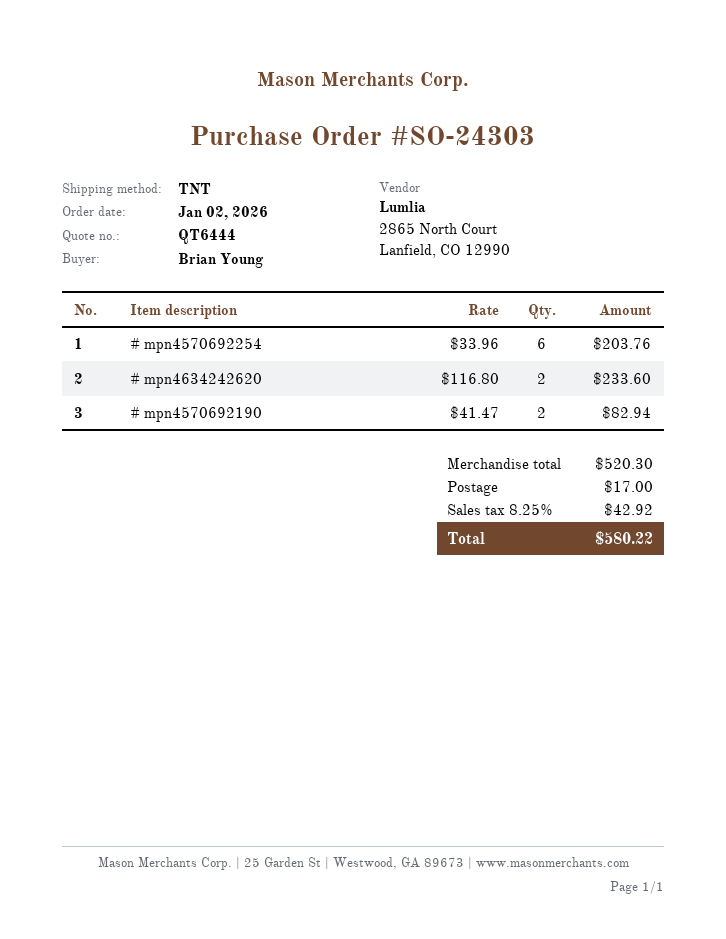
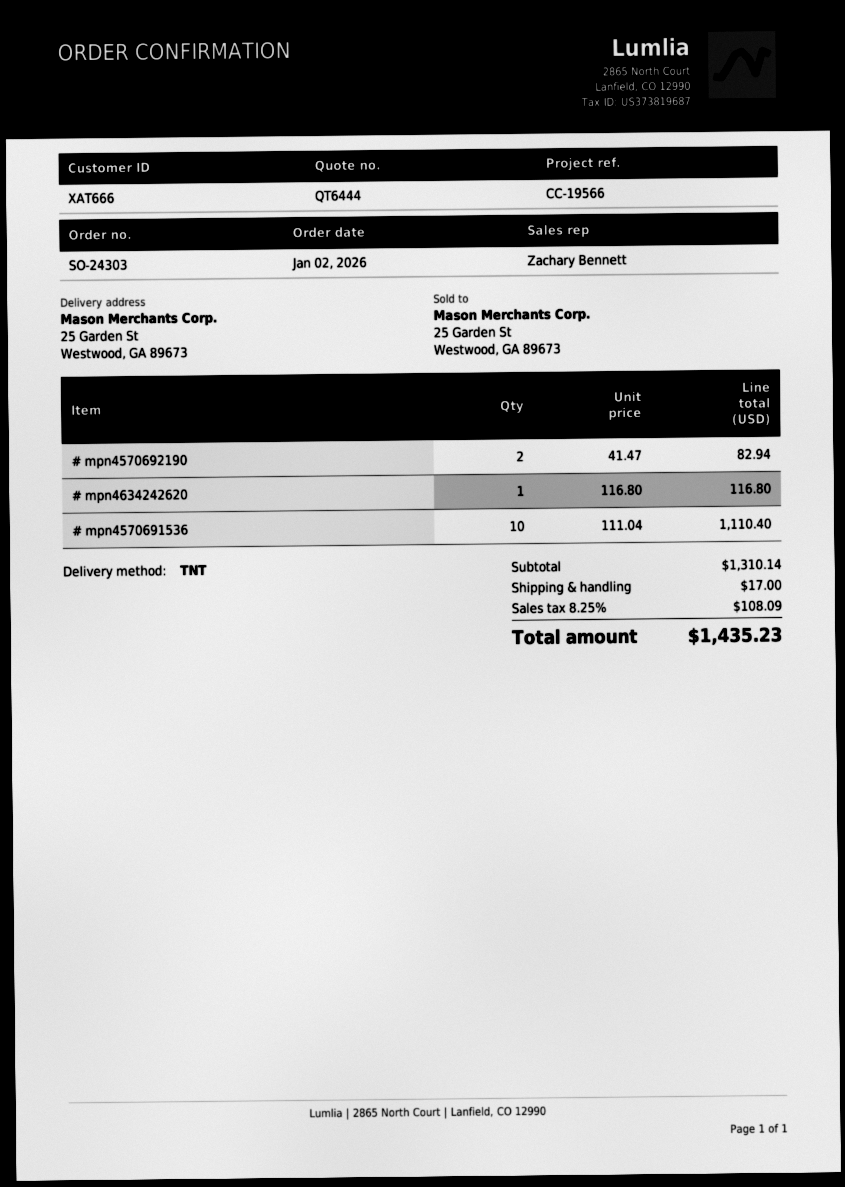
# mpn4570692254: 6 x 33.96 = 203.76 -> none
# mpn4634242620: 2 x 116.80 = 233.60 -> 1 x 116.80 = 116.80
# mpn4570691536: none -> 10 x 111.04 = 1110.40
subtotal: 520.30 -> 1310.14
tax: 8.25% = 42.92 -> 8.25% = 108.09
total: 580.22 -> 1435.23

